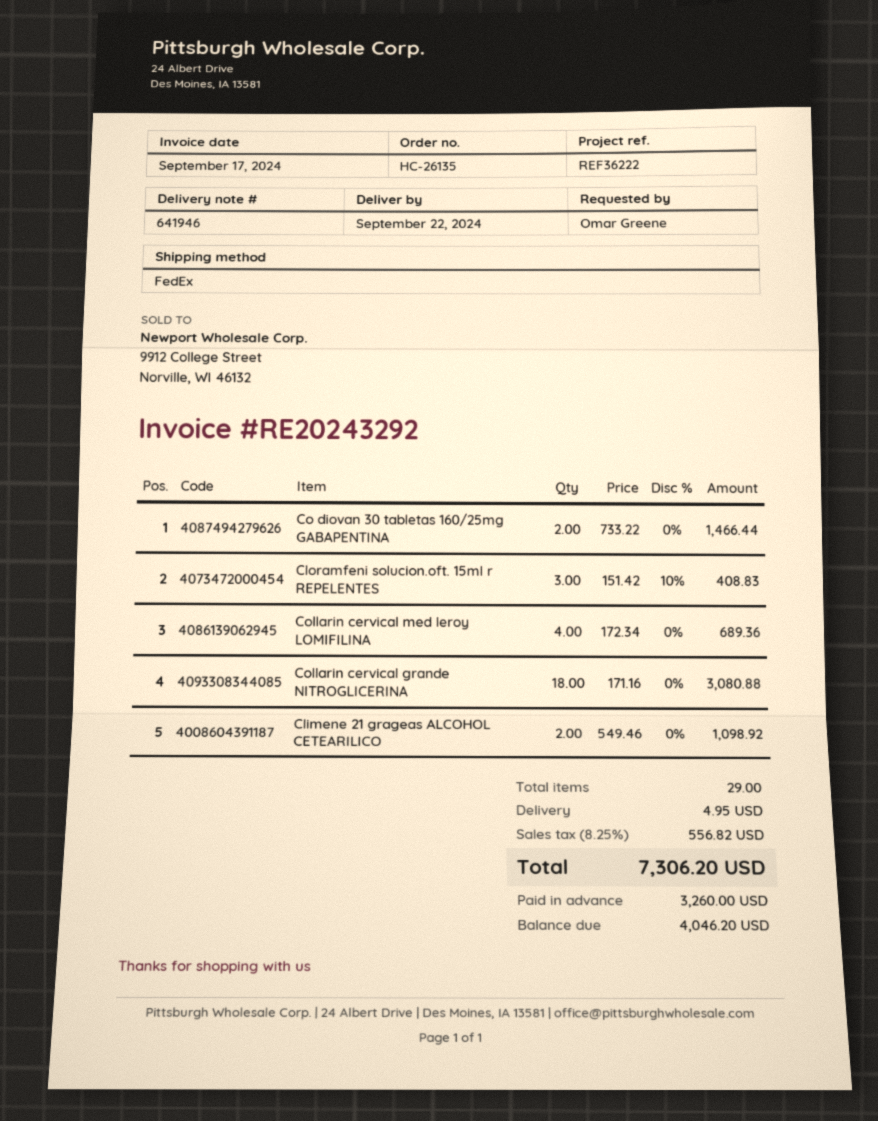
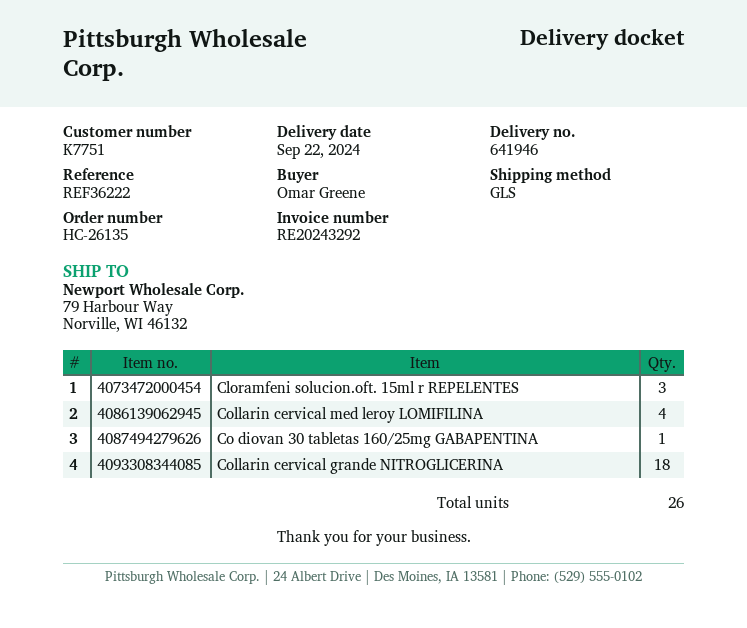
shipping method: FedEx -> GLS
Co diovan 30 tabletas 160/25mg GABAPENTINA: 2 -> 1
Climene 21 grageas ALCOHOL CETEARILICO: 2 -> none
total quantity: 29 -> 26

